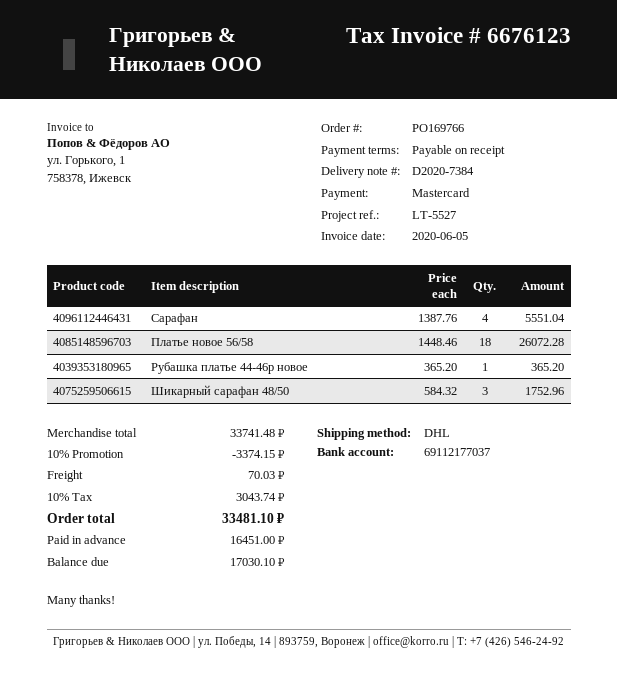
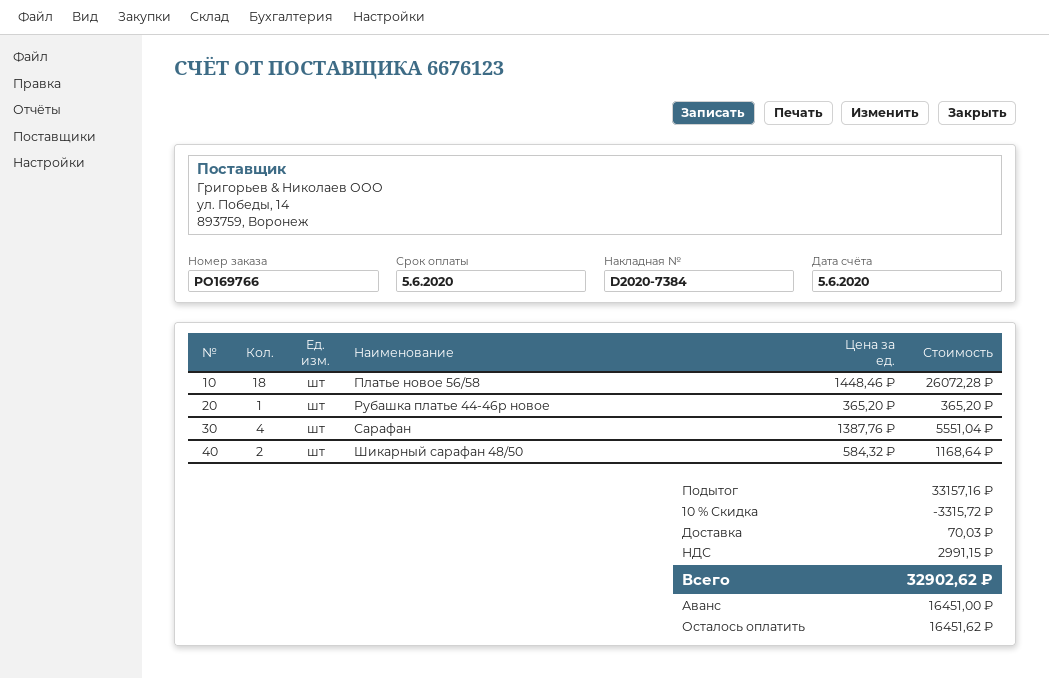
Шикарный сарафан 48/50: 3 x 584.32 = 1752.96 -> 2 x 584.32 = 1168.64
subtotal: 33741.48 -> 33157.16
discount: 10% = 3374.15 -> 10% = 3315.72
tax: 3043.74 -> 2991.15
total: 33481.10 -> 32902.62
balance: 17030.10 -> 16451.62

